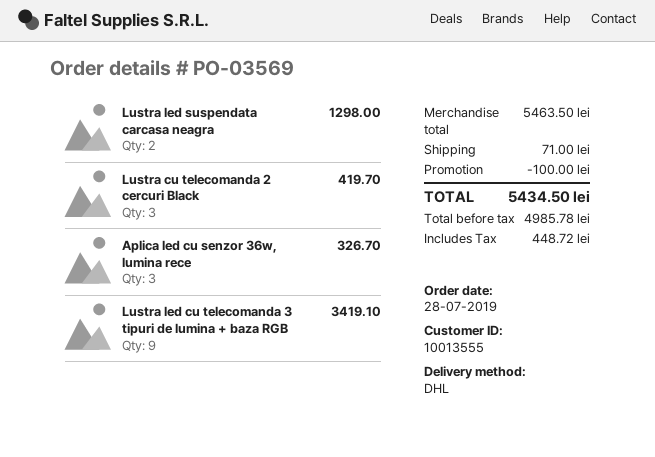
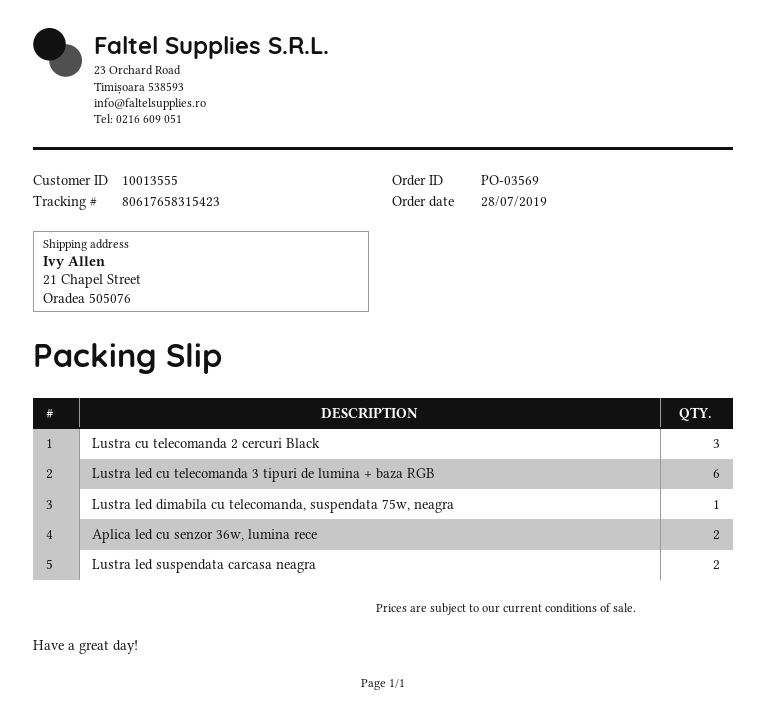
Aplica led cu senzor 36w, lumina rece: 3 -> 2
Lustra led cu telecomanda 3 tipuri de lumina + baza RGB: 9 -> 6
Lustra led dimabila cu telecomanda, suspendata 75w, neagra: none -> 1

